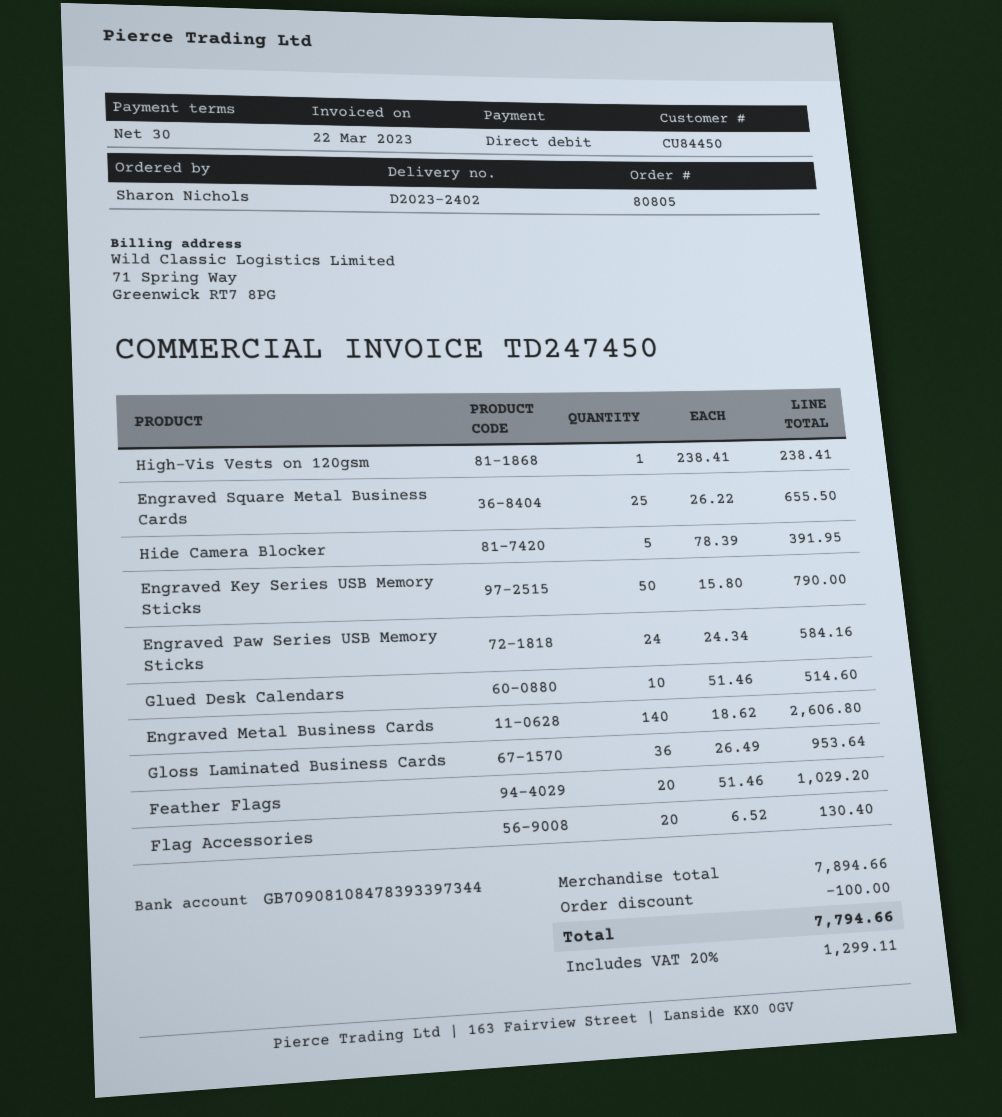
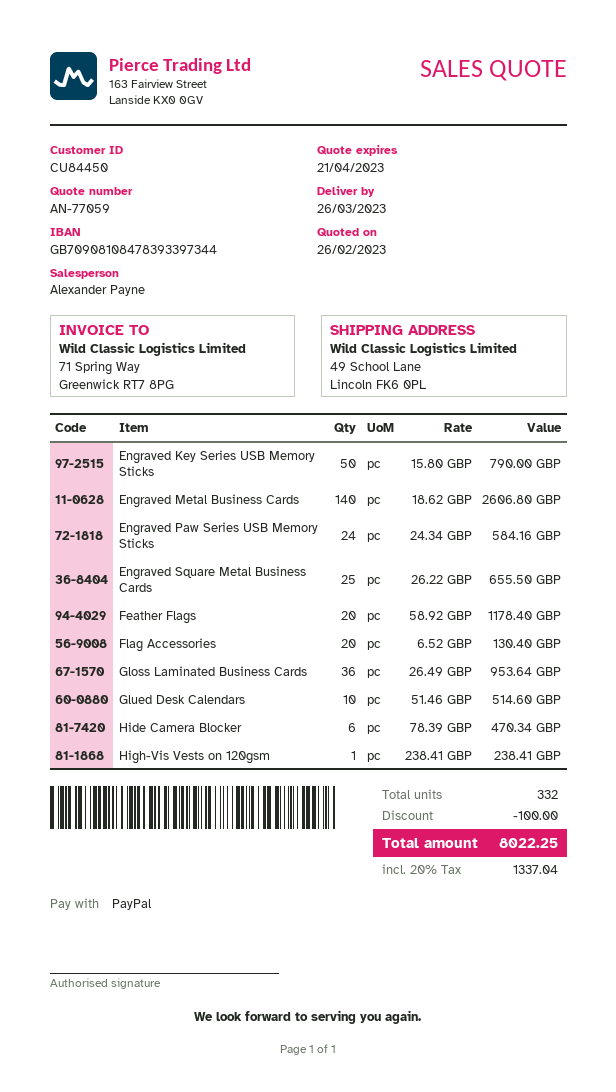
payment method: direct debit -> PayPal
Hide Camera Blocker: 5 x 78.39 = 391.95 -> 6 x 78.39 = 470.34
Feather Flags: 20 x 51.46 = 1029.20 -> 20 x 58.92 = 1178.40
tax: 20% = 1299.11 -> 20% = 1337.04
total: 7794.66 -> 8022.25

